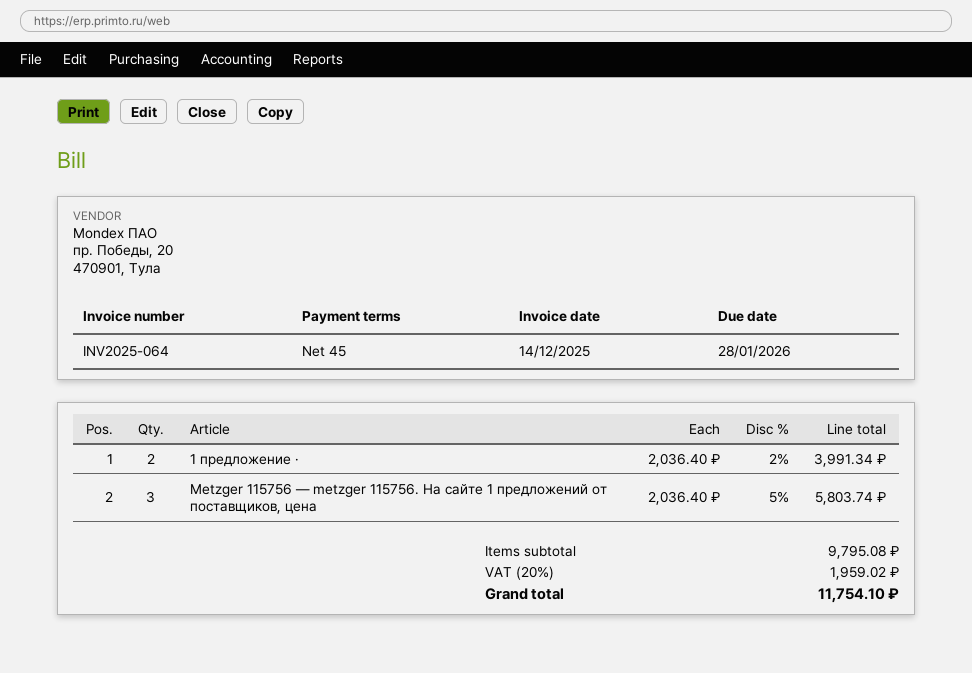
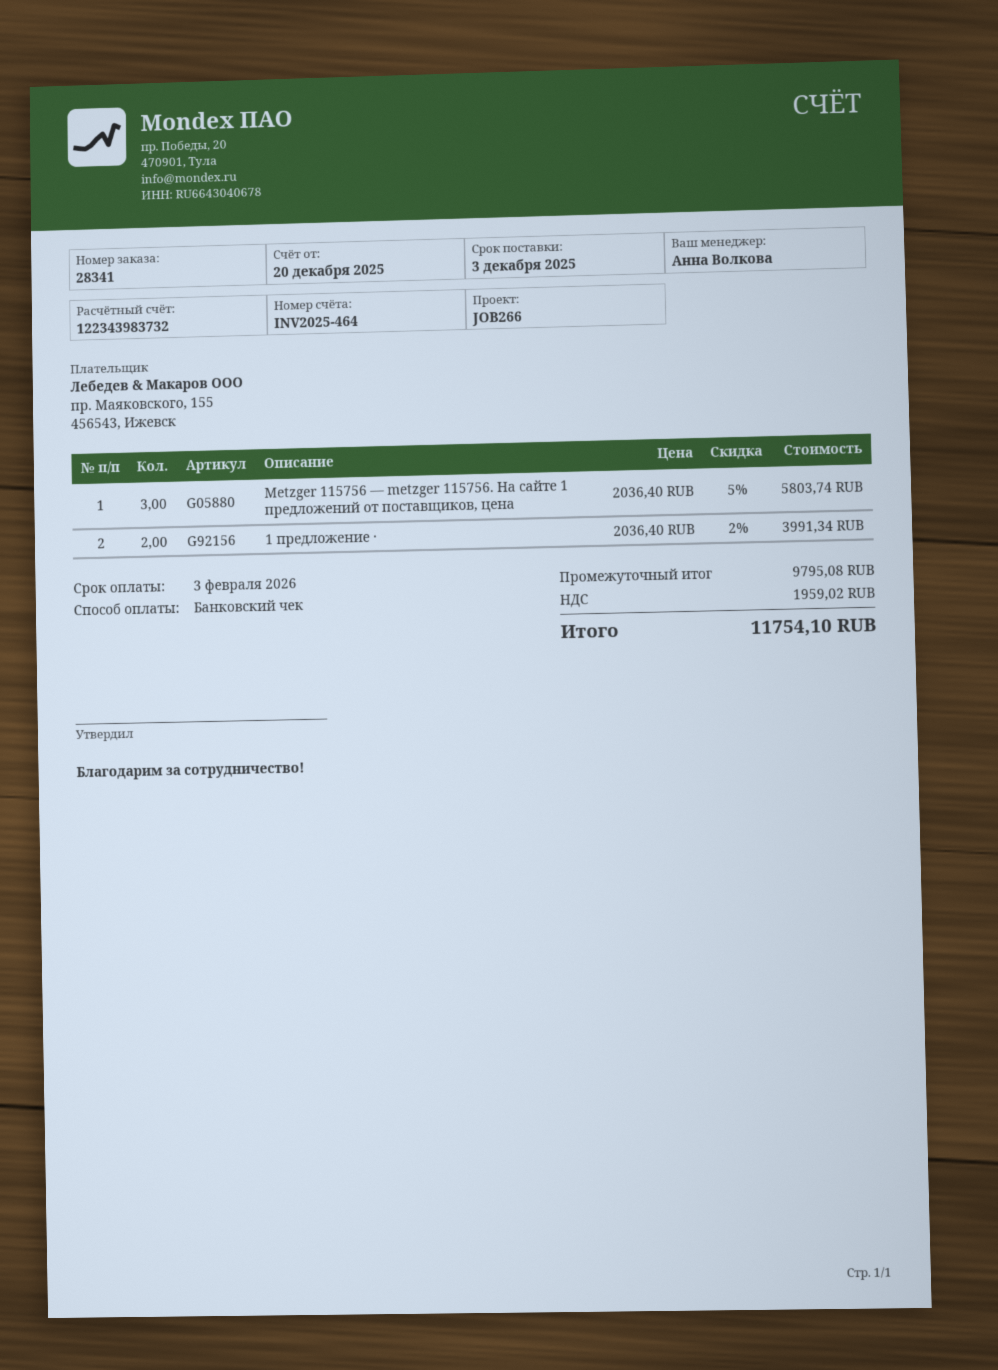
invoice number: INV2025-064 -> INV2025-464
invoice date: 2025-12-14 -> 2025-12-20
due date: 2026-01-28 -> 2026-02-03

